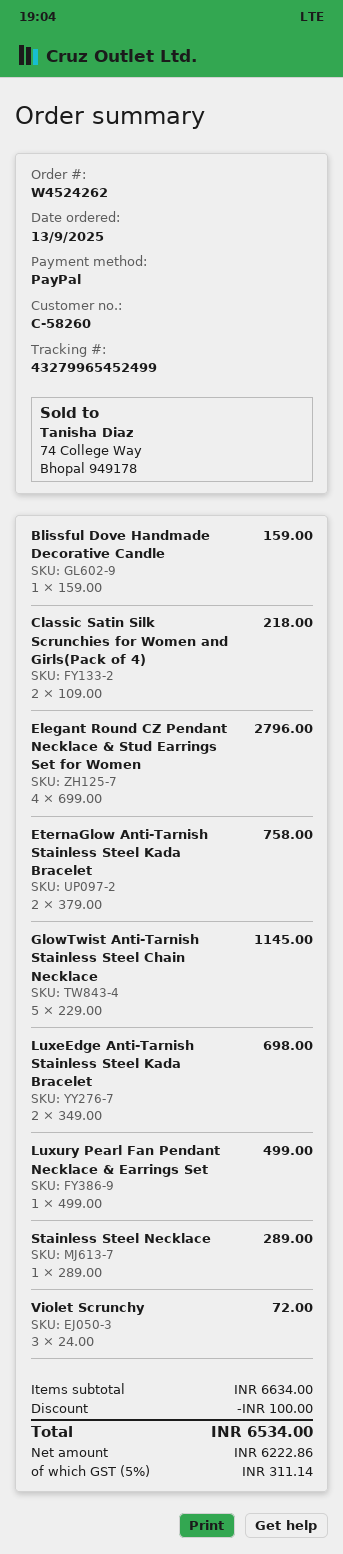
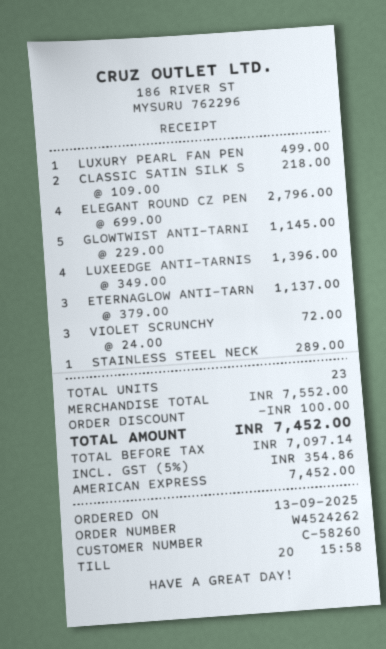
payment method: PayPal -> American Express
Blissful Dove Handmade Decorative Candle: 1 x 159.00 = 159.00 -> none
EternaGlow Anti-Tarnish Stainless Steel Kada Bracelet: 2 x 379.00 = 758.00 -> 3 x 379.00 = 1137.00
LuxeEdge Anti-Tarnish Stainless Steel Kada Bracelet: 2 x 349.00 = 698.00 -> 4 x 349.00 = 1396.00
subtotal: 6634.00 -> 7552.00
net: 6222.86 -> 7097.14
tax: 5% = 311.14 -> 5% = 354.86
total: 6534.00 -> 7452.00

